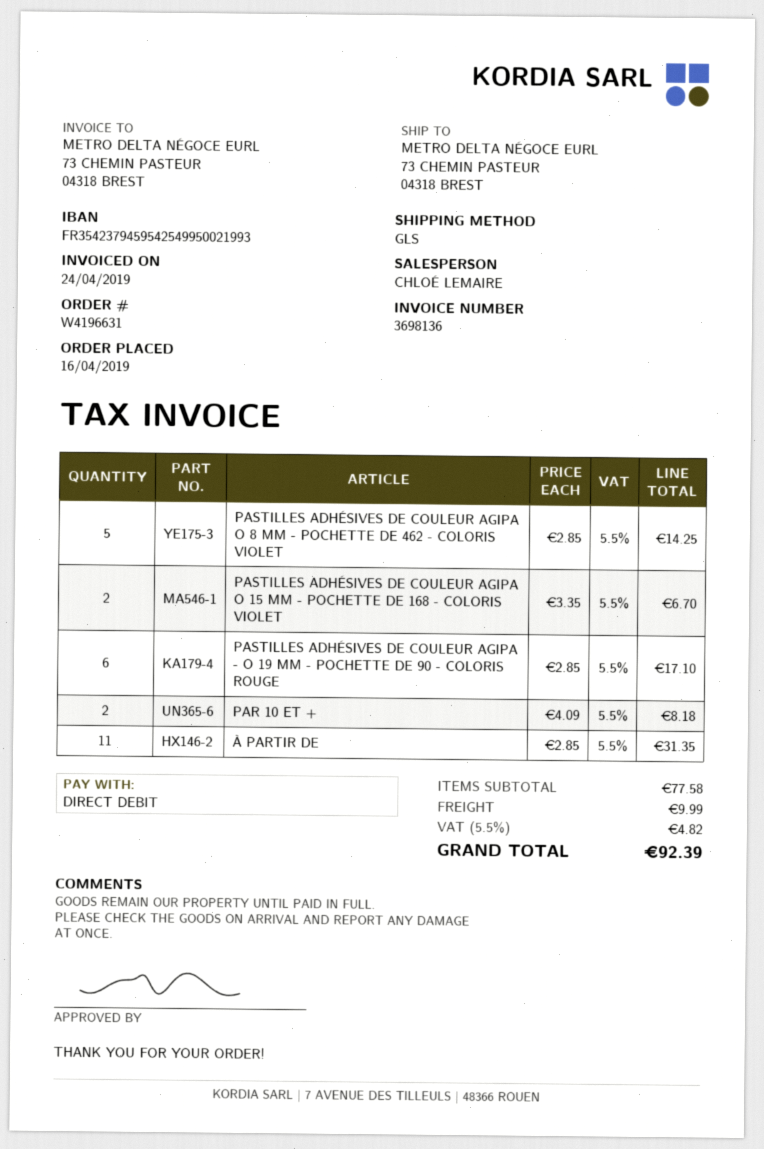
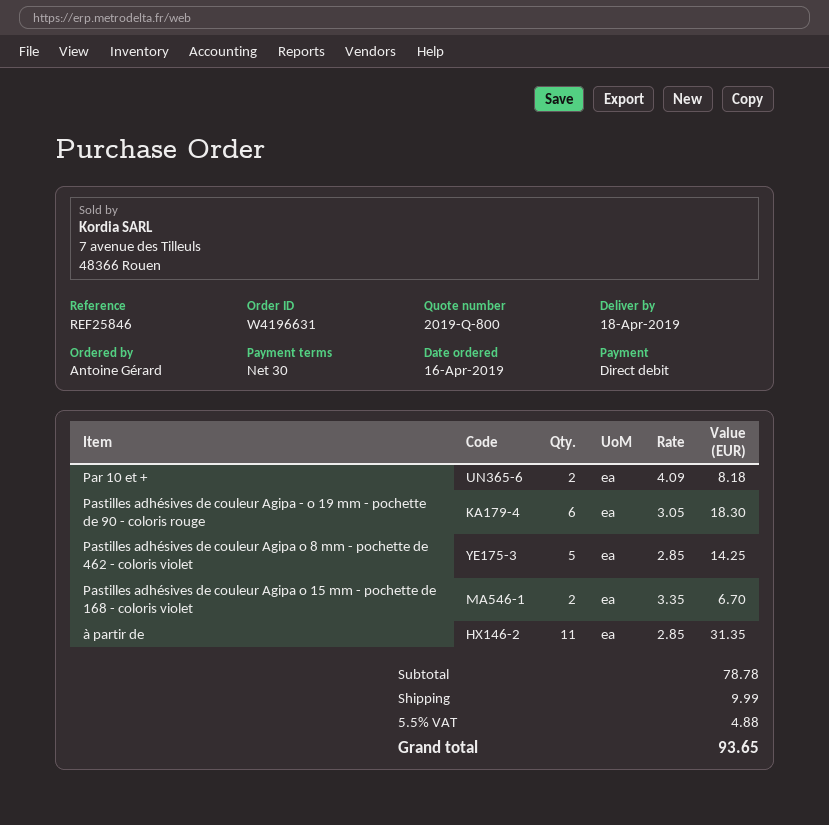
PASTILLES ADHÉSIVES DE COULEUR AGIPA - O 19 MM - POCHETTE DE 90 - COLORIS ROUGE: 6 x 2.85 = 17.10 -> 6 x 3.05 = 18.30
subtotal: 77.58 -> 78.78
tax: 5.5% = 4.82 -> 5.5% = 4.88
total: 92.39 -> 93.65

